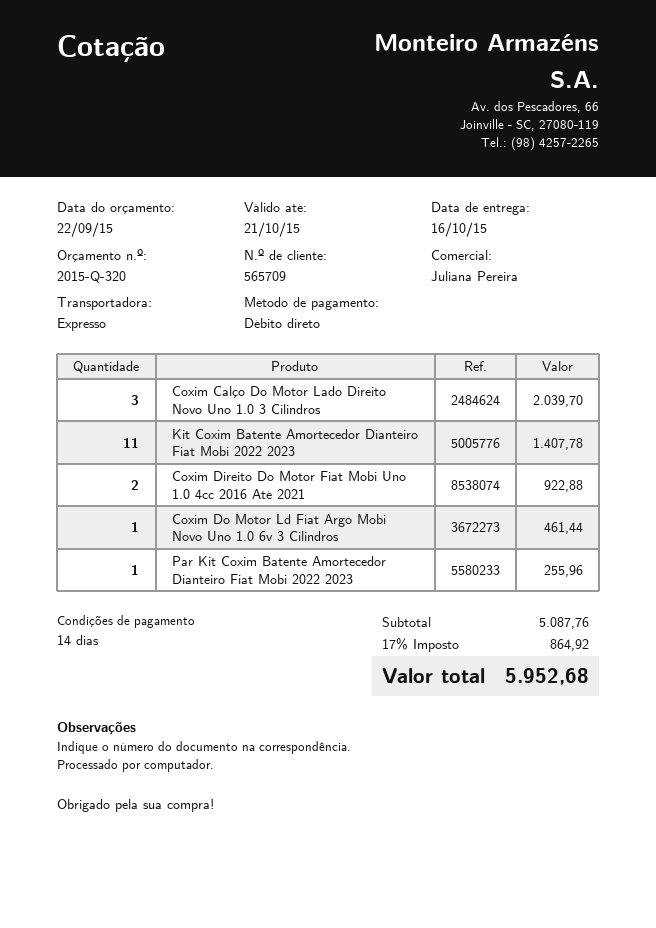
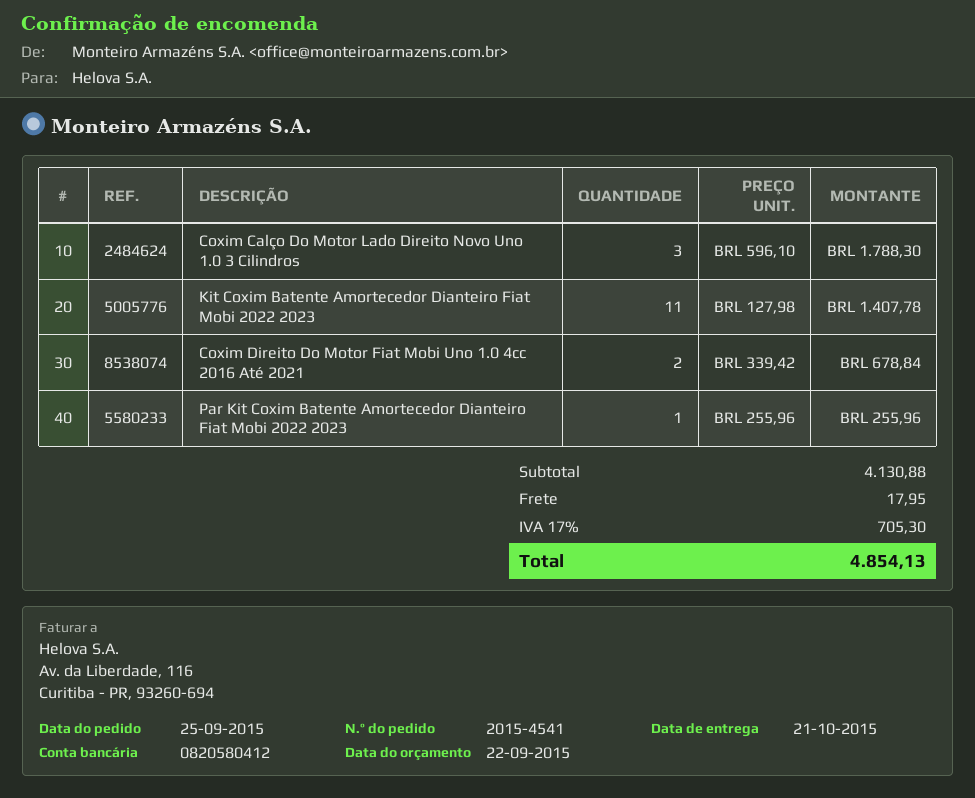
delivery date: 2015-10-16 -> 2015-10-21
Coxim Calço Do Motor Lado Direito Novo Uno 1.0 3 Cilindros: 3 for 2039.70 -> 3 for 1788.30
Coxim Direito Do Motor Fiat Mobi Uno 1.0 4cc 2016 Até 2021: 2 for 922.88 -> 2 for 678.84
Coxim Do Motor Ld Fiat Argo Mobi Novo Uno 1.0 6v 3 Cilindros: 1 for 461.44 -> none
subtotal: 5087.76 -> 4130.88
shipping: none -> 17.95
tax: 17% = 864.92 -> 17% = 705.30
total: 5952.68 -> 4854.13

